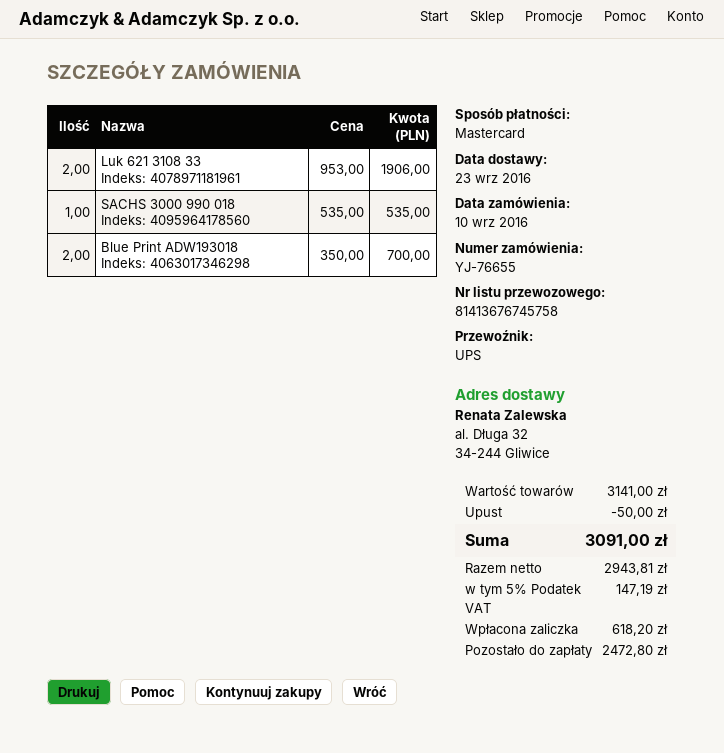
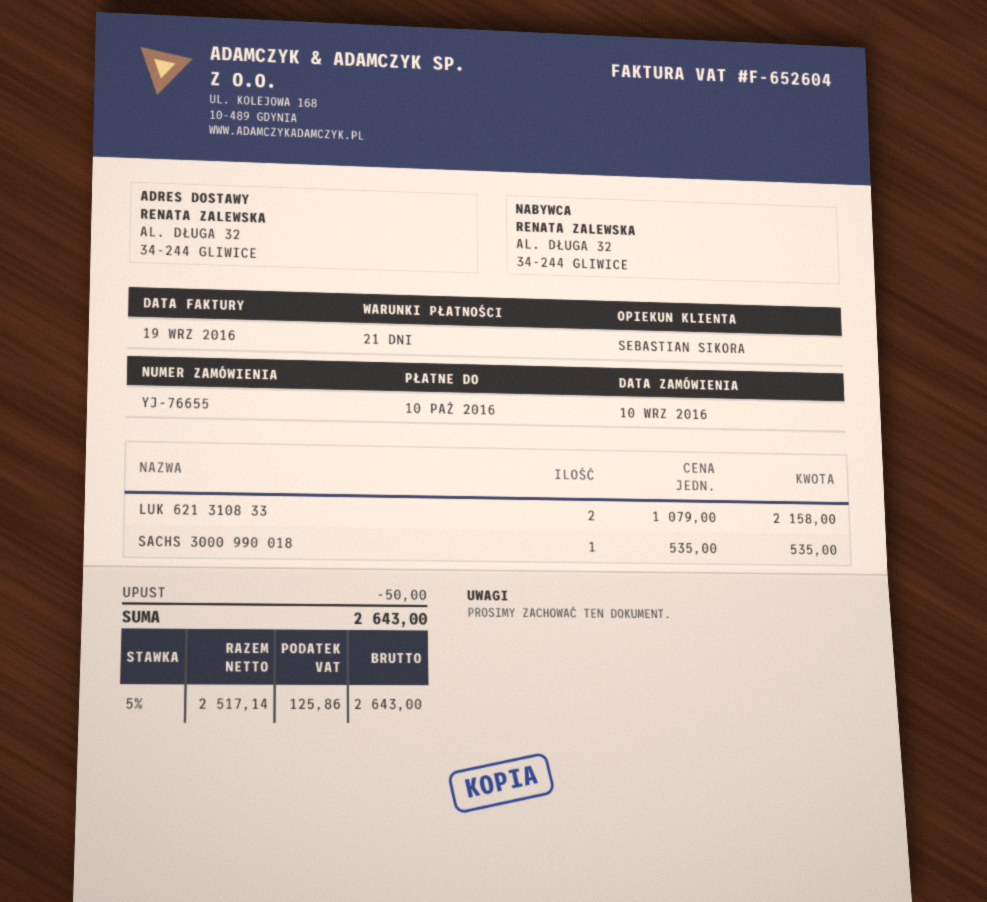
Luk 621 3108 33: 2 x 953.00 = 1906.00 -> 2 x 1079.00 = 2158.00
Blue Print ADW193018: 2 x 350.00 = 700.00 -> none
net: 2943.81 -> 2517.14
tax: 5% = 147.19 -> 5% = 125.86
total: 3091.00 -> 2643.00

